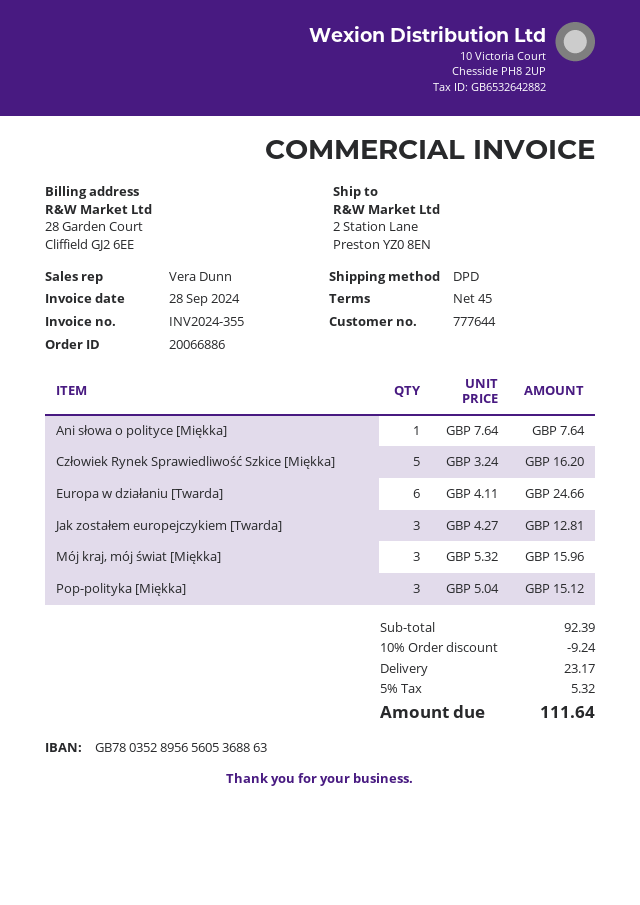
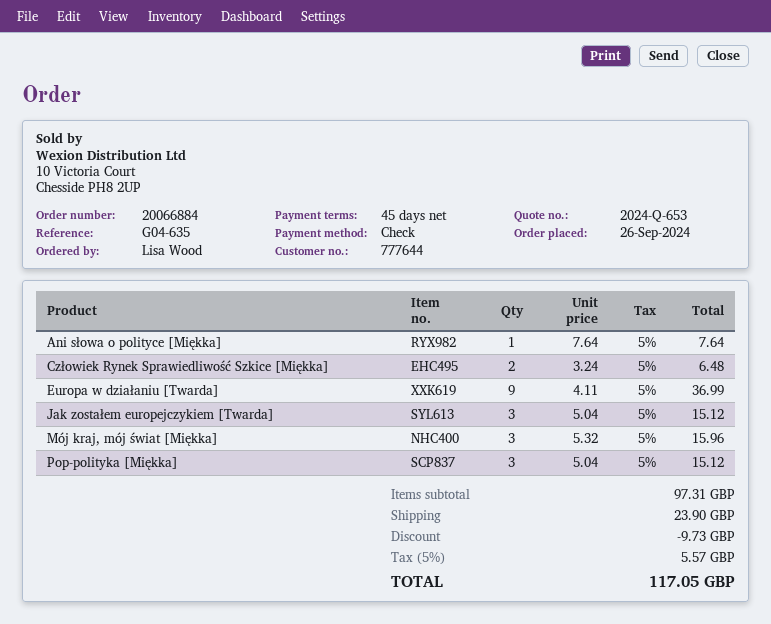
order number: 20066886 -> 20066884
Człowiek Rynek Sprawiedliwość Szkice [Miękka]: 5 x 3.24 = 16.20 -> 2 x 3.24 = 6.48
Europa w działaniu [Twarda]: 6 x 4.11 = 24.66 -> 9 x 4.11 = 36.99
Jak zostałem europejczykiem [Twarda]: 3 x 4.27 = 12.81 -> 3 x 5.04 = 15.12
subtotal: 92.39 -> 97.31
discount: 9.24 -> 9.73
shipping: 23.17 -> 23.90
tax: 5% = 5.32 -> 5% = 5.57
total: 111.64 -> 117.05

